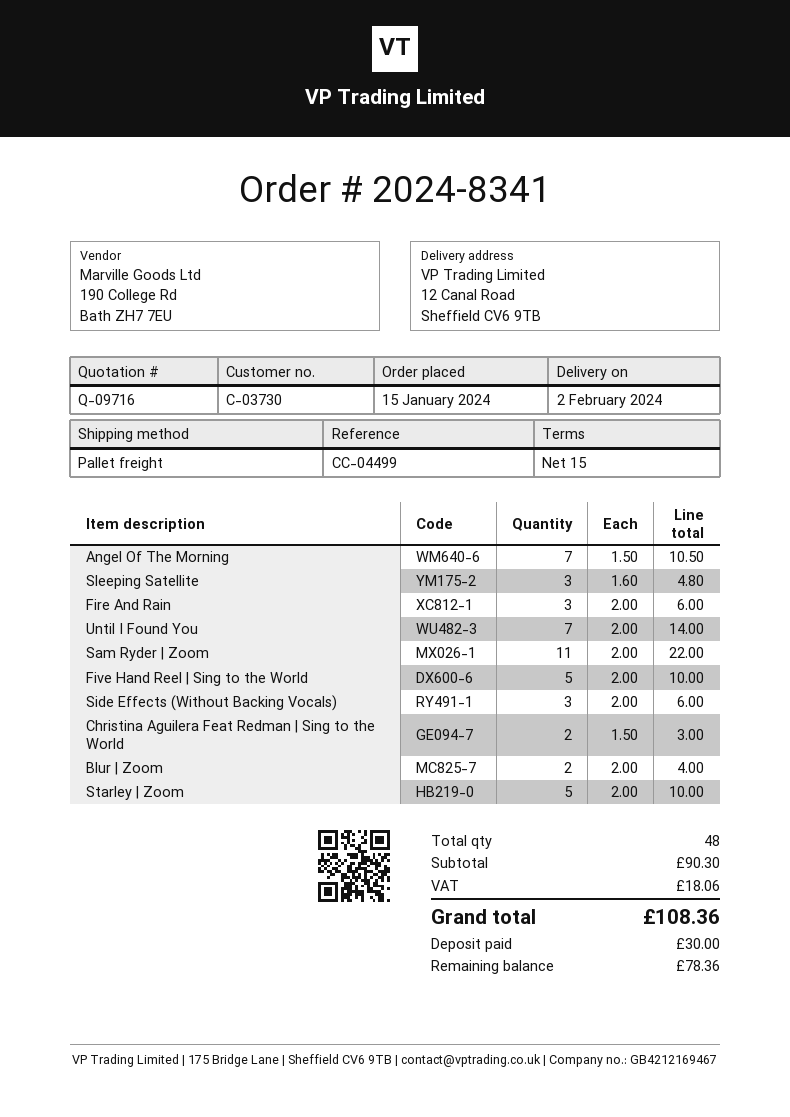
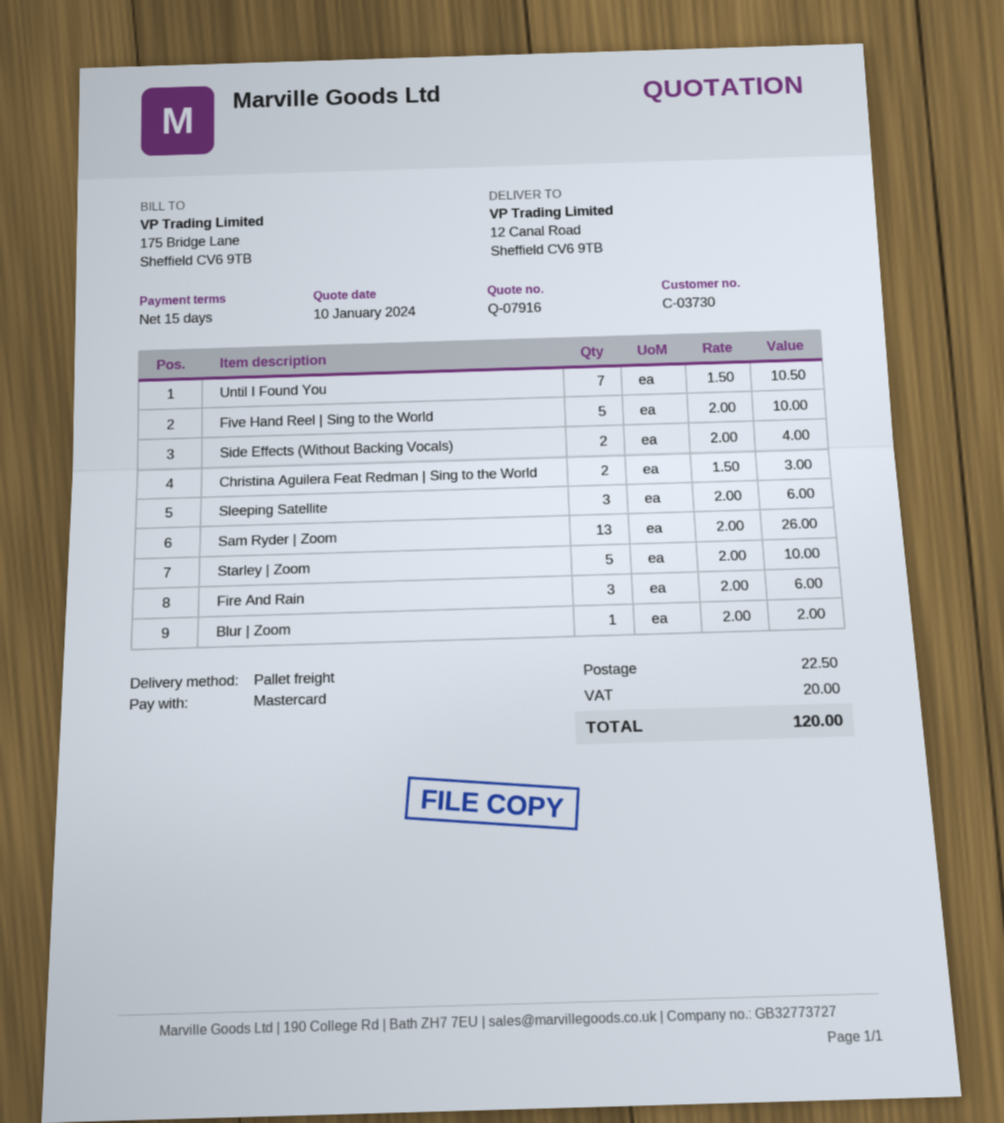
quote number: Q-09716 -> Q-07916
Angel Of The Morning: 7 x 1.50 = 10.50 -> none
Sleeping Satellite: 3 x 1.60 = 4.80 -> 3 x 2.00 = 6.00
Until I Found You: 7 x 2.00 = 14.00 -> 7 x 1.50 = 10.50
Sam Ryder | Zoom: 11 x 2.00 = 22.00 -> 13 x 2.00 = 26.00
Side Effects (Without Backing Vocals): 3 x 2.00 = 6.00 -> 2 x 2.00 = 4.00
Blur | Zoom: 2 x 2.00 = 4.00 -> 1 x 2.00 = 2.00
shipping: none -> 22.50
tax: 18.06 -> 20.00
total: 108.36 -> 120.00

